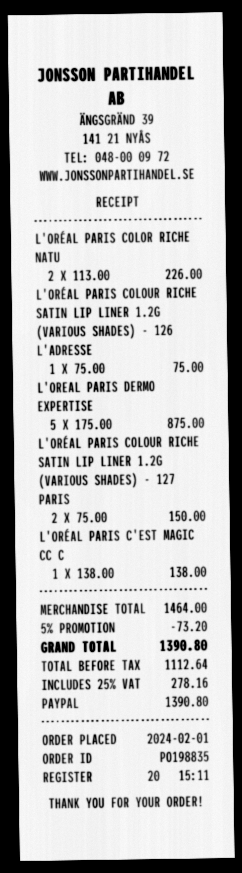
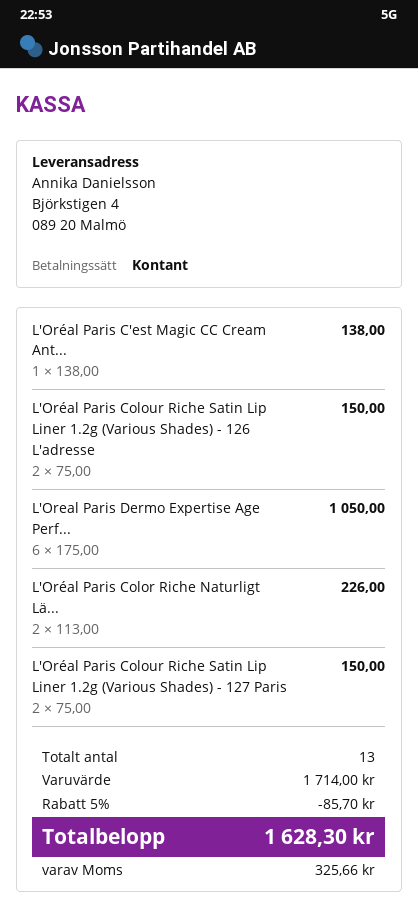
payment method: PayPal -> cash
L'ORÉAL PARIS COLOUR RICHE SATIN LIP LINER 1.2G (VARIOUS SHADES) - 126 L'ADRESSE: 1 x 75.00 = 75.00 -> 2 x 75.00 = 150.00
L'OREAL PARIS DERMO EXPERTISE: 5 x 175.00 = 875.00 -> 6 x 175.00 = 1050.00
subtotal: 1464.00 -> 1714.00
discount: 5% = 73.20 -> 5% = 85.70
tax: 278.16 -> 325.66
total: 1390.80 -> 1628.30

